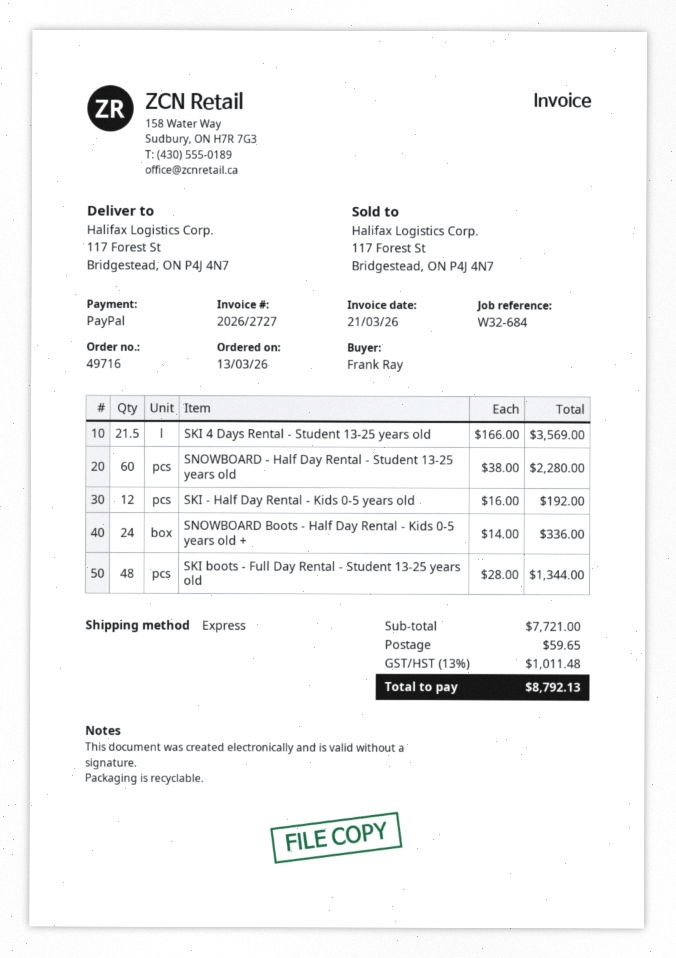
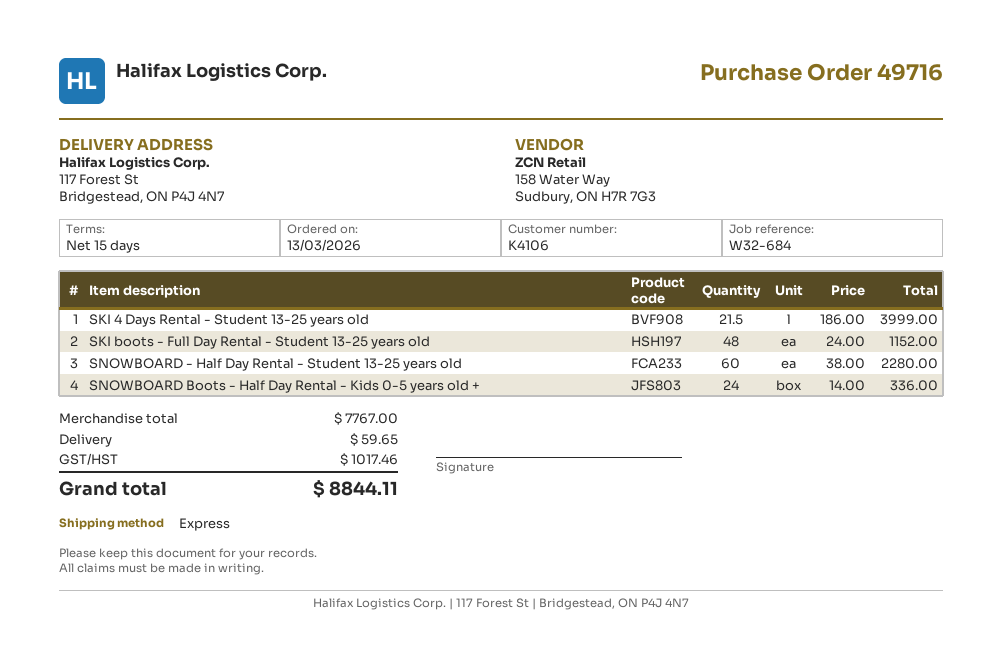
SKI 4 Days Rental - Student 13-25 years old: 21.5 x 166.00 = 3569.00 -> 21.5 x 186.00 = 3999.00
SKI - Half Day Rental - Kids 0-5 years old: 12 x 16.00 = 192.00 -> none
SKI boots - Full Day Rental - Student 13-25 years old: 48 x 28.00 = 1344.00 -> 48 x 24.00 = 1152.00
subtotal: 7721.00 -> 7767.00
tax: 1011.48 -> 1017.46
total: 8792.13 -> 8844.11

